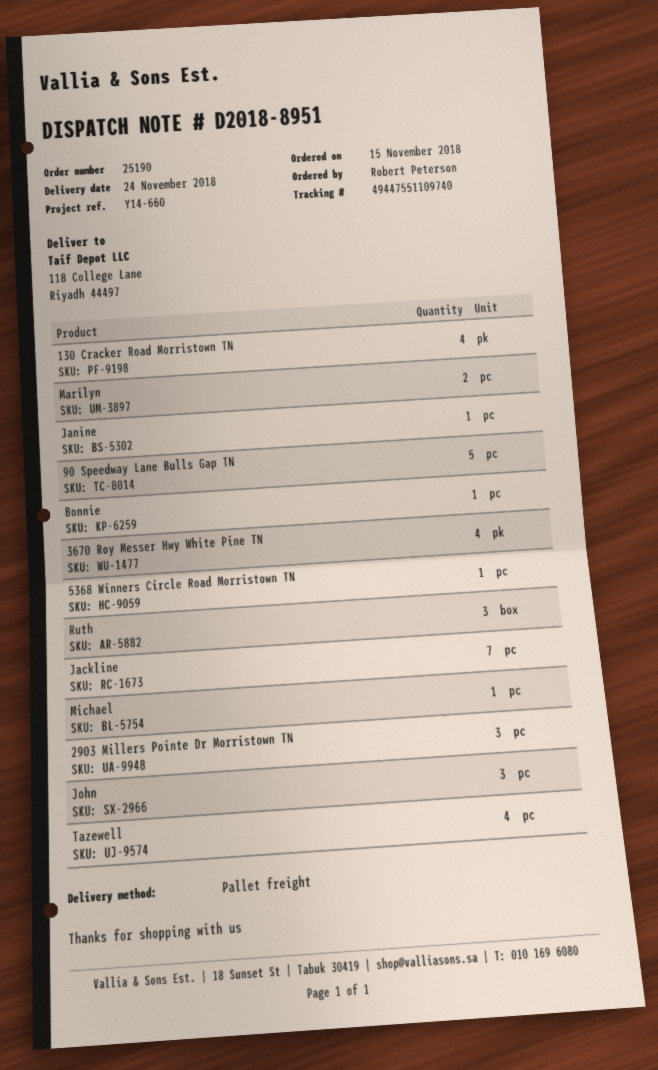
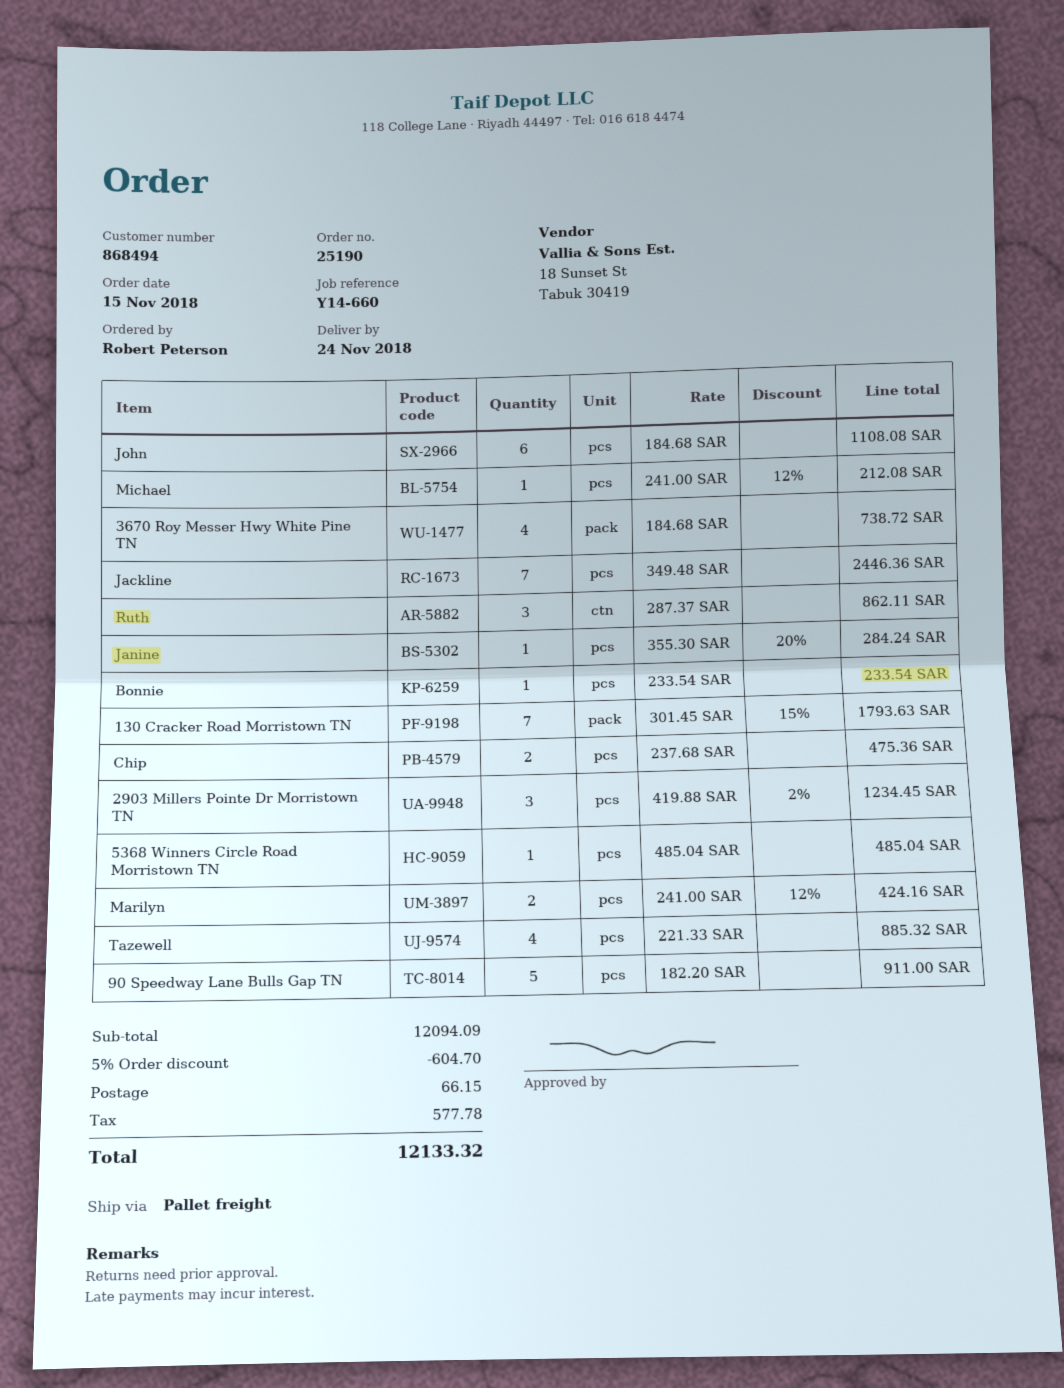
130 Cracker Road Morristown TN: 4 -> 7
John: 3 -> 6
Chip: none -> 2

